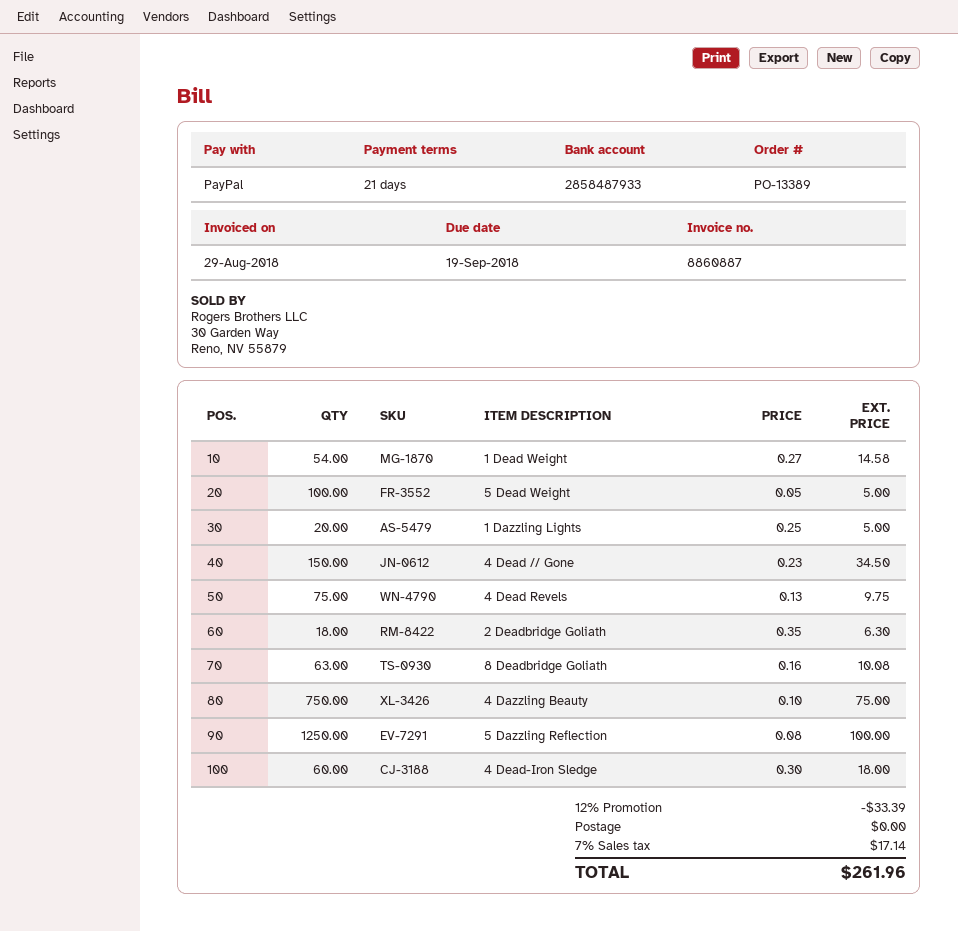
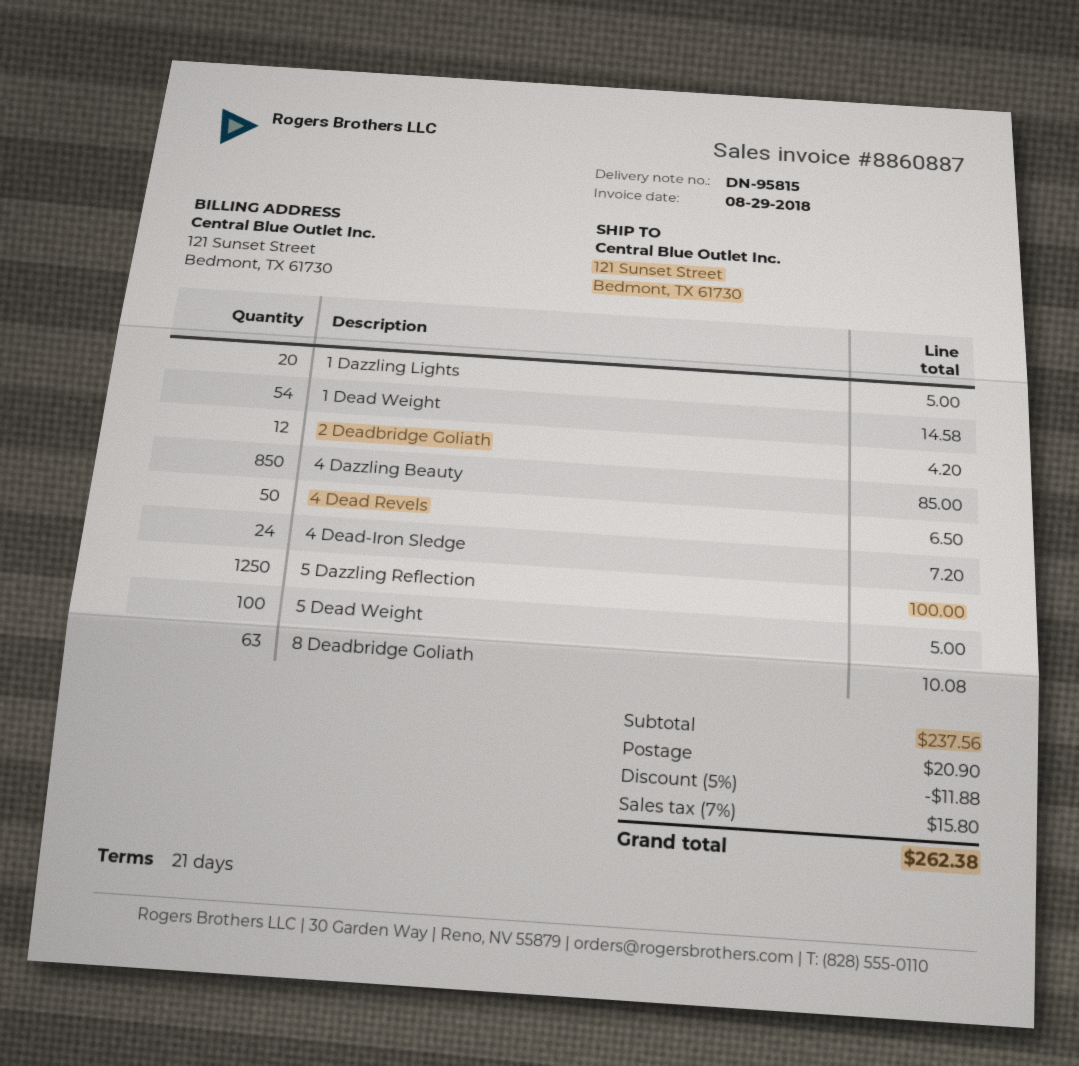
4 Dead // Gone: 150 for 34.50 -> none
4 Dead Revels: 75 for 9.75 -> 50 for 6.50
2 Deadbridge Goliath: 18 for 6.30 -> 12 for 4.20
4 Dazzling Beauty: 750 for 75.00 -> 850 for 85.00
4 Dead-Iron Sledge: 60 for 18.00 -> 24 for 7.20
discount: 12% = 33.39 -> 5% = 11.88
shipping: 0.00 -> 20.90
tax: 7% = 17.14 -> 7% = 15.80
total: 261.96 -> 262.38

